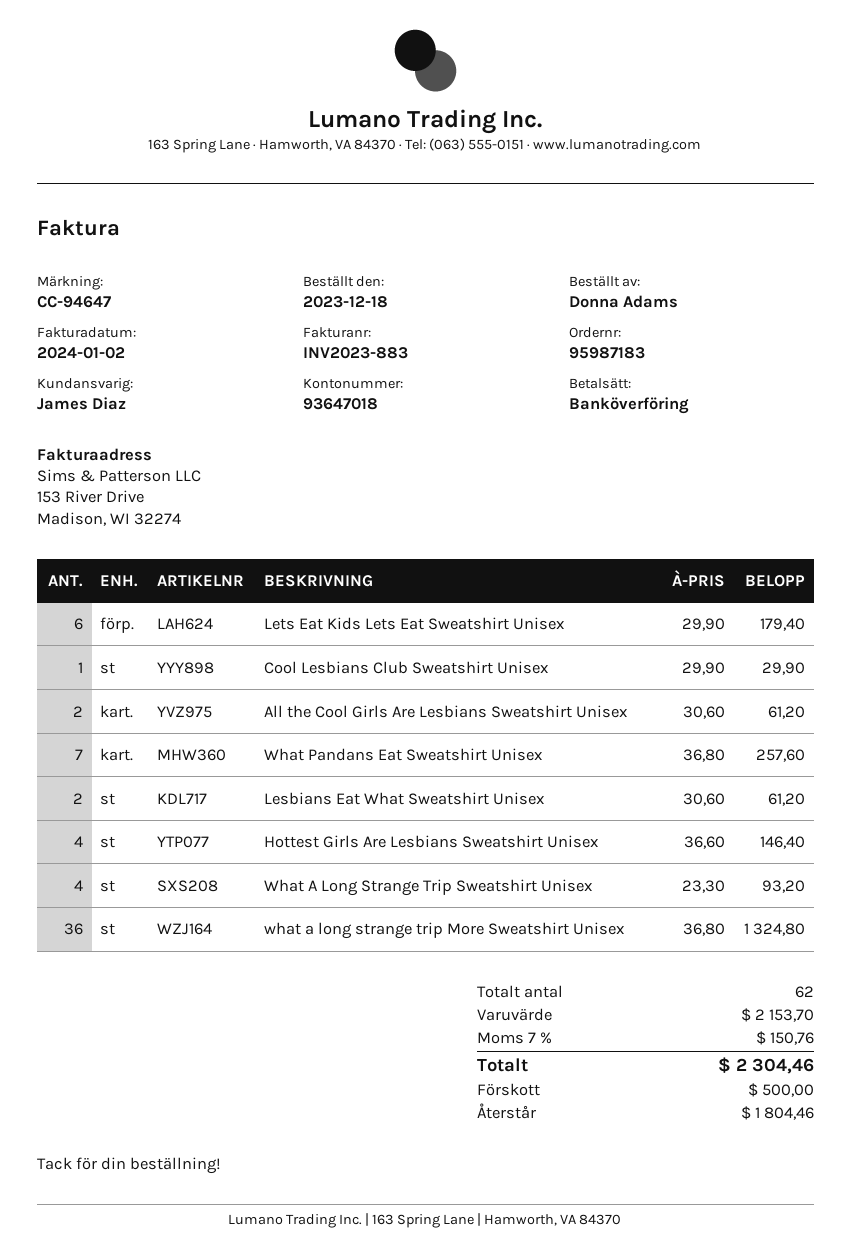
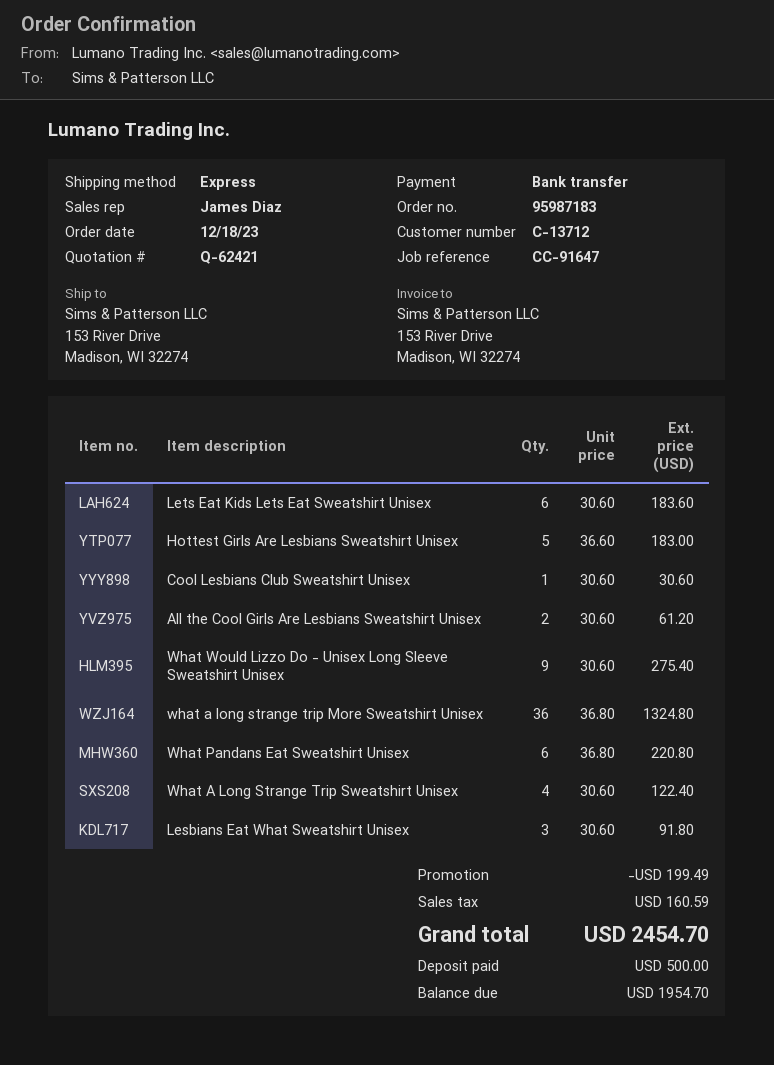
reference: CC-94647 -> CC-91647
Lets Eat Kids Lets Eat Sweatshirt Unisex: 6 x 29.90 = 179.40 -> 6 x 30.60 = 183.60
Cool Lesbians Club Sweatshirt Unisex: 1 x 29.90 = 29.90 -> 1 x 30.60 = 30.60
What Pandans Eat Sweatshirt Unisex: 7 x 36.80 = 257.60 -> 6 x 36.80 = 220.80
Lesbians Eat What Sweatshirt Unisex: 2 x 30.60 = 61.20 -> 3 x 30.60 = 91.80
Hottest Girls Are Lesbians Sweatshirt Unisex: 4 x 36.60 = 146.40 -> 5 x 36.60 = 183.00
What A Long Strange Trip Sweatshirt Unisex: 4 x 23.30 = 93.20 -> 4 x 30.60 = 122.40
What Would Lizzo Do - Unisex Long Sleeve Sweatshirt Unisex: none -> 9 x 30.60 = 275.40
discount: none -> 199.49
tax: 150.76 -> 160.59
total: 2304.46 -> 2454.70
balance: 1804.46 -> 1954.70

